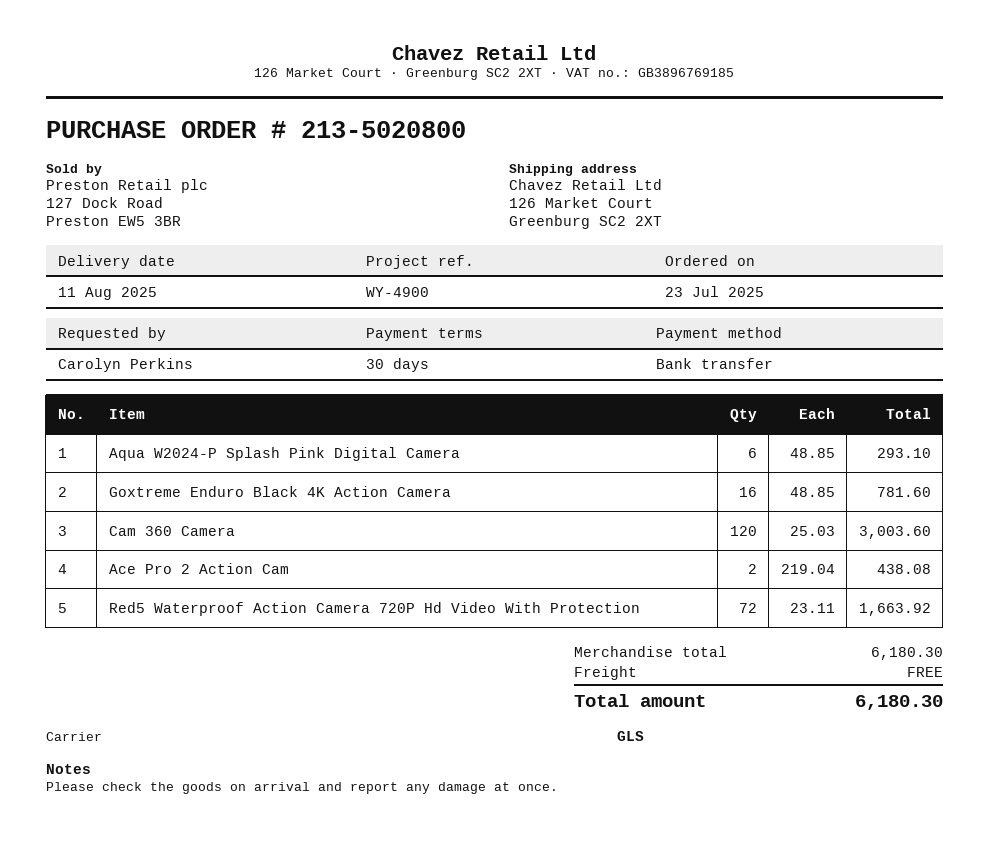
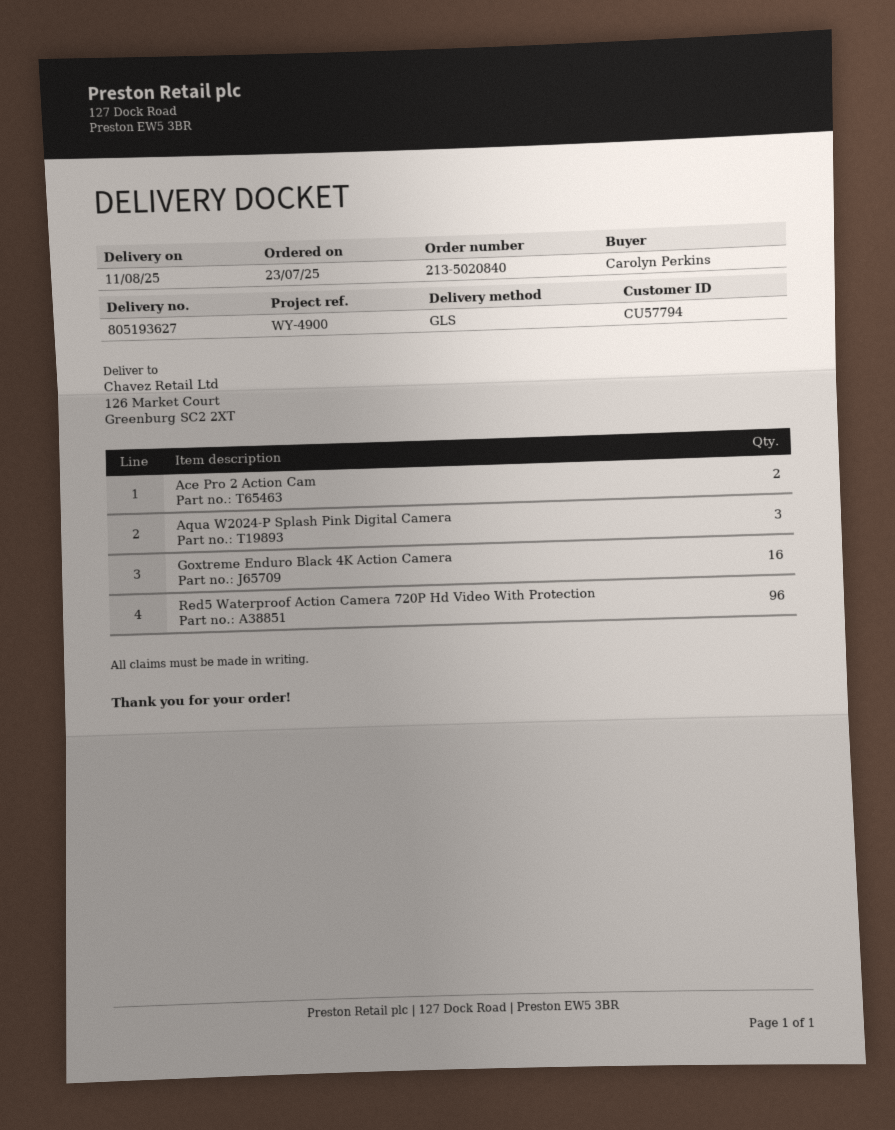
order number: 213-5020800 -> 213-5020840
Aqua W2024-P Splash Pink Digital Camera: 6 -> 3
Cam 360 Camera: 120 -> none
Red5 Waterproof Action Camera 720P Hd Video With Protection: 72 -> 96

